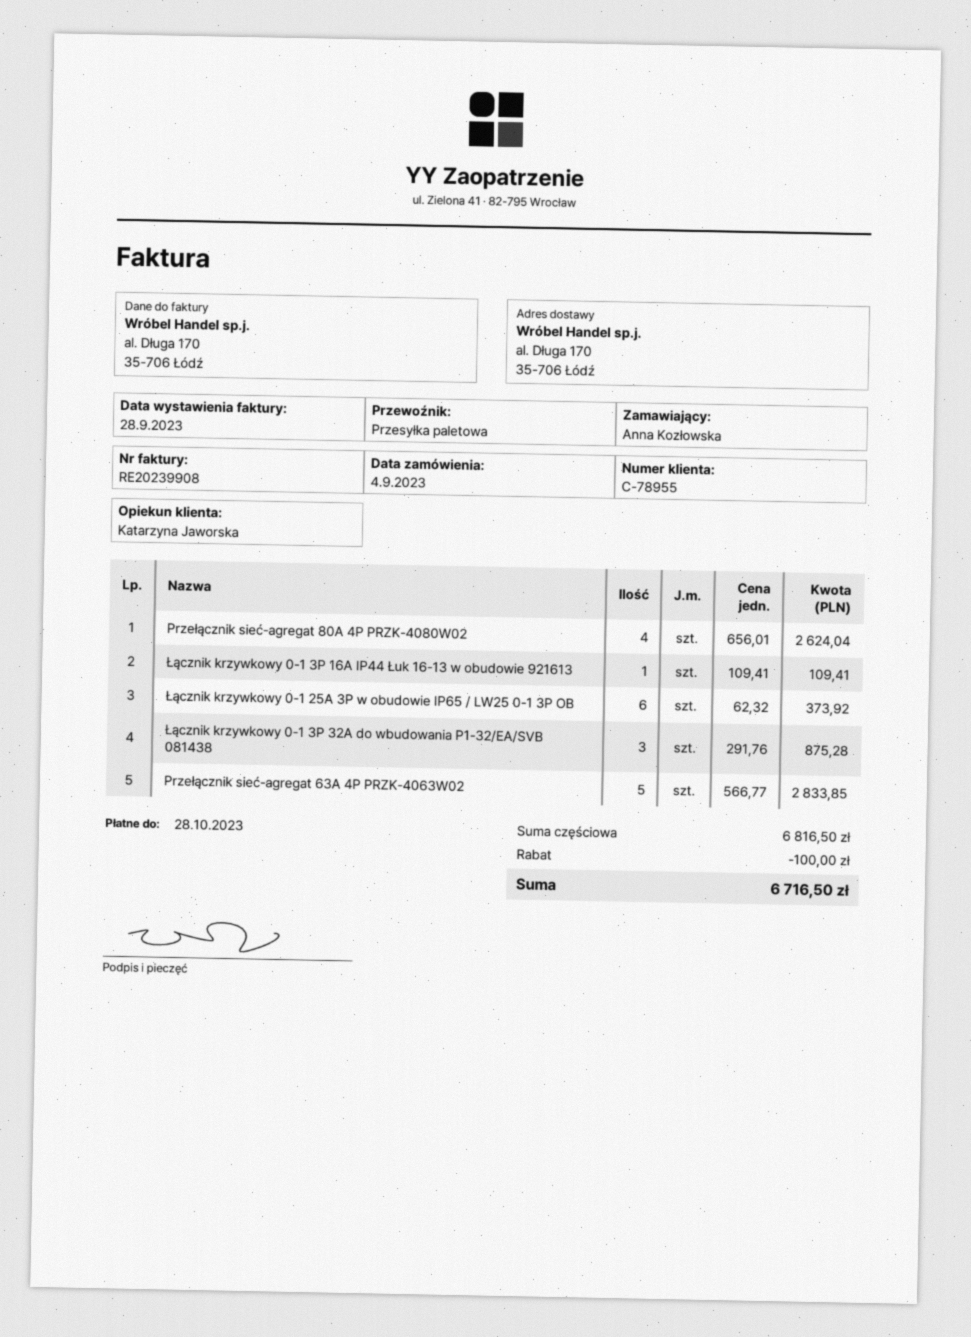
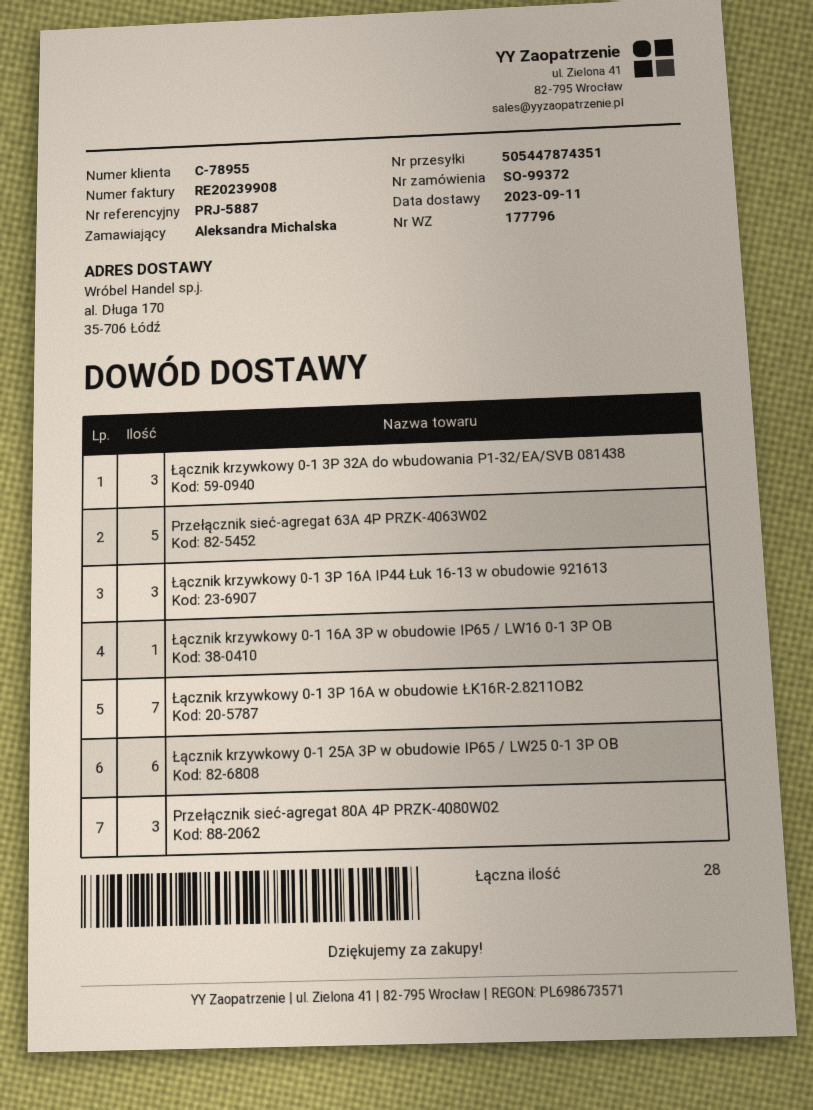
ordered by: Anna Kozłowska -> Aleksandra Michalska
Przełącznik sieć-agregat 80A 4P PRZK-4080W02: 4 -> 3
Łącznik krzywkowy 0-1 3P 16A IP44 Łuk 16-13 w obudowie 921613: 1 -> 3
Łącznik krzywkowy 0-1 16A 3P w obudowie IP65 / LW16 0-1 3P OB: none -> 1
Łącznik krzywkowy 0-1 3P 16A w obudowie ŁK16R-2.8211OB2: none -> 7

